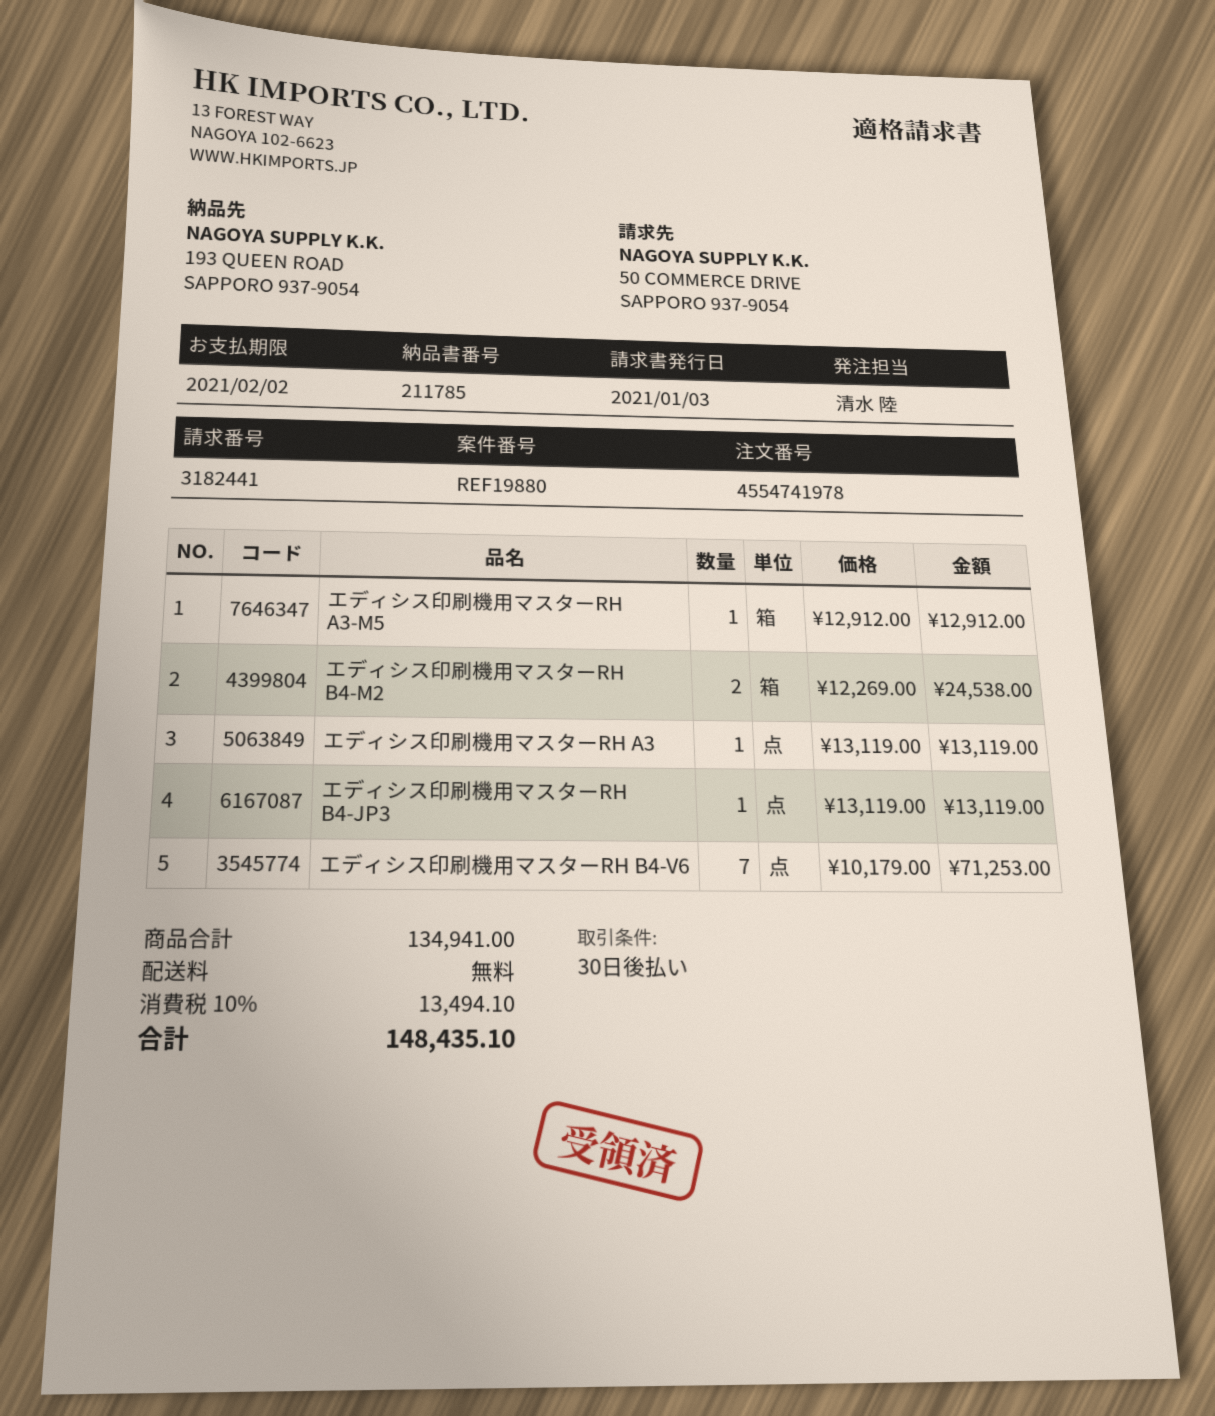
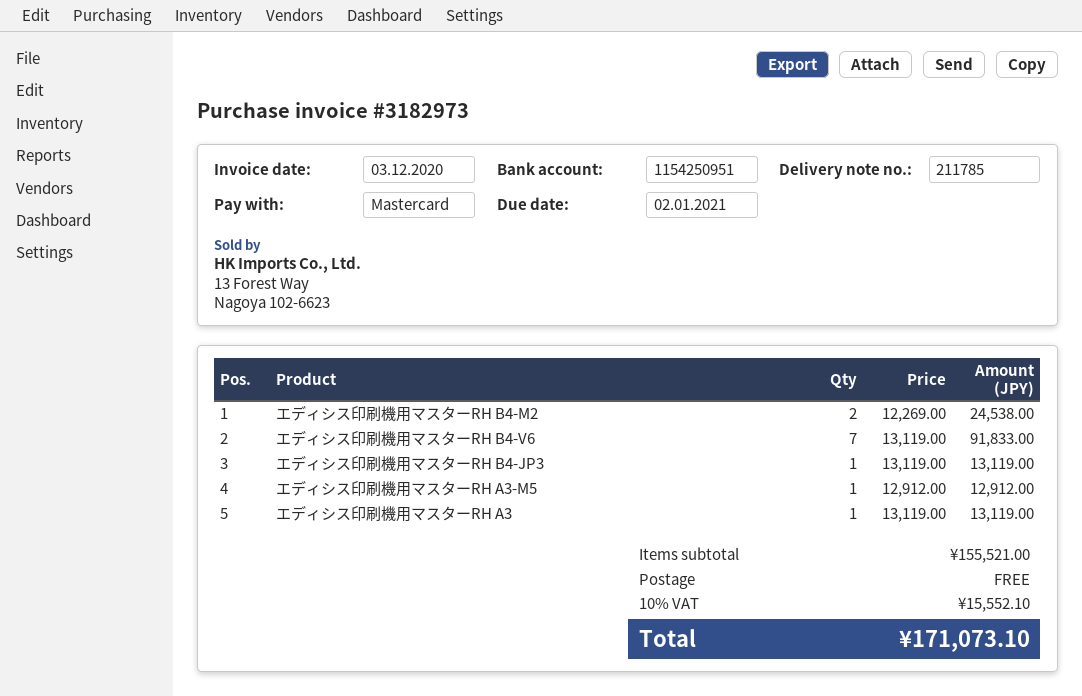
invoice number: 3182441 -> 3182973
invoice date: 2021-01-03 -> 2020-12-03
due date: 2021-02-02 -> 2021-01-02
エディシス印刷機用マスターRH B4-V6: 7 x 10179.00 = 71253.00 -> 7 x 13119.00 = 91833.00
subtotal: 134941.00 -> 155521.00
tax: 10% = 13494.10 -> 10% = 15552.10
total: 148435.10 -> 171073.10

